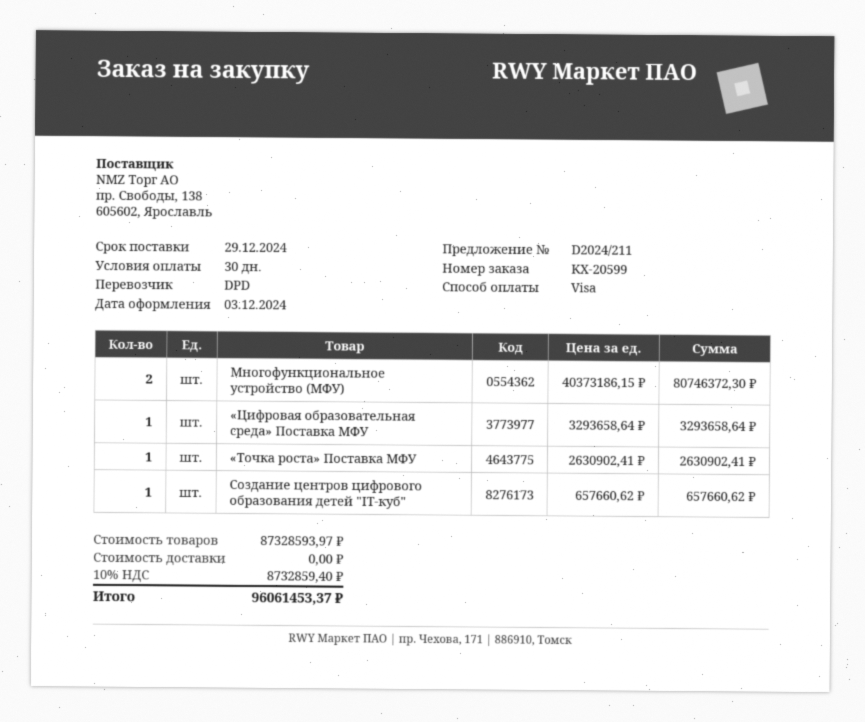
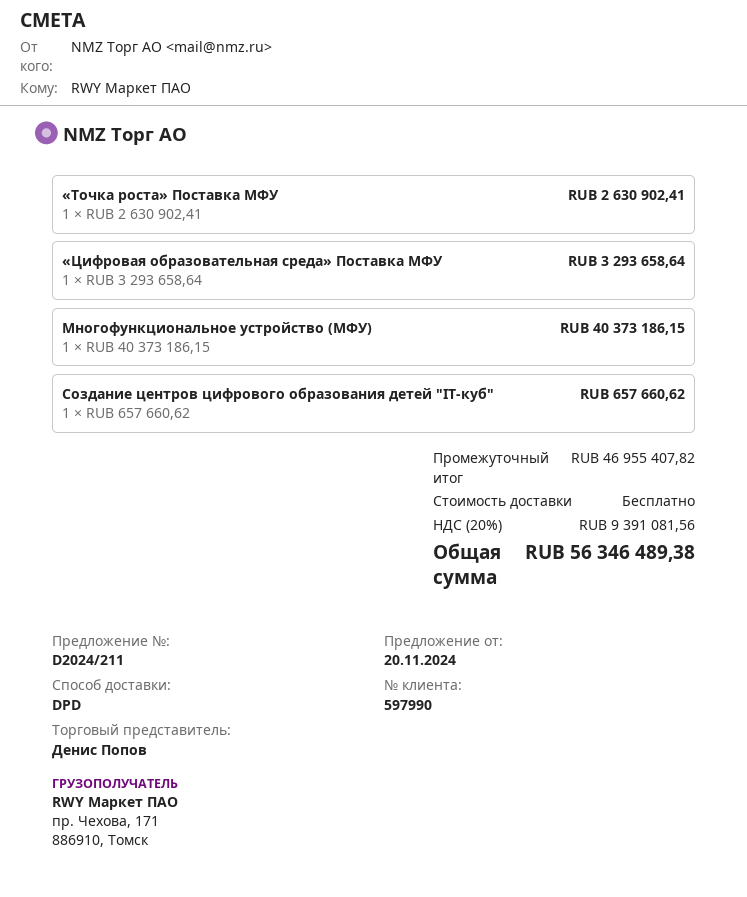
Многофункциональное устройство (МФУ): 2 x 40373186.15 = 80746372.30 -> 1 x 40373186.15 = 40373186.15
subtotal: 87328593.97 -> 46955407.82
tax: 10% = 8732859.40 -> 20% = 9391081.56
total: 96061453.37 -> 56346489.38

